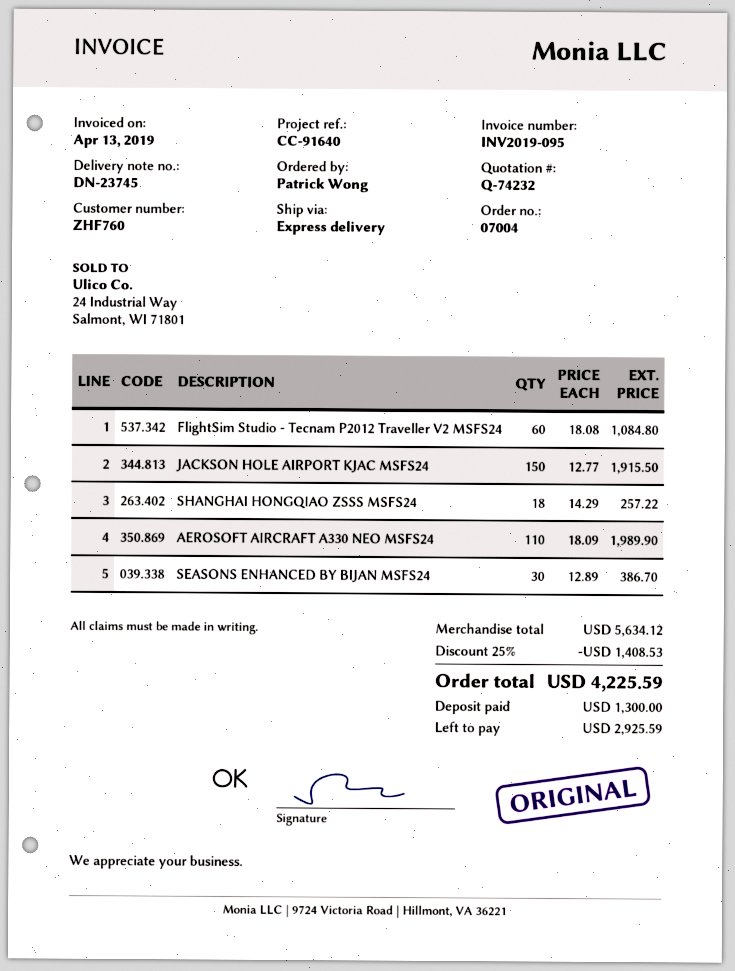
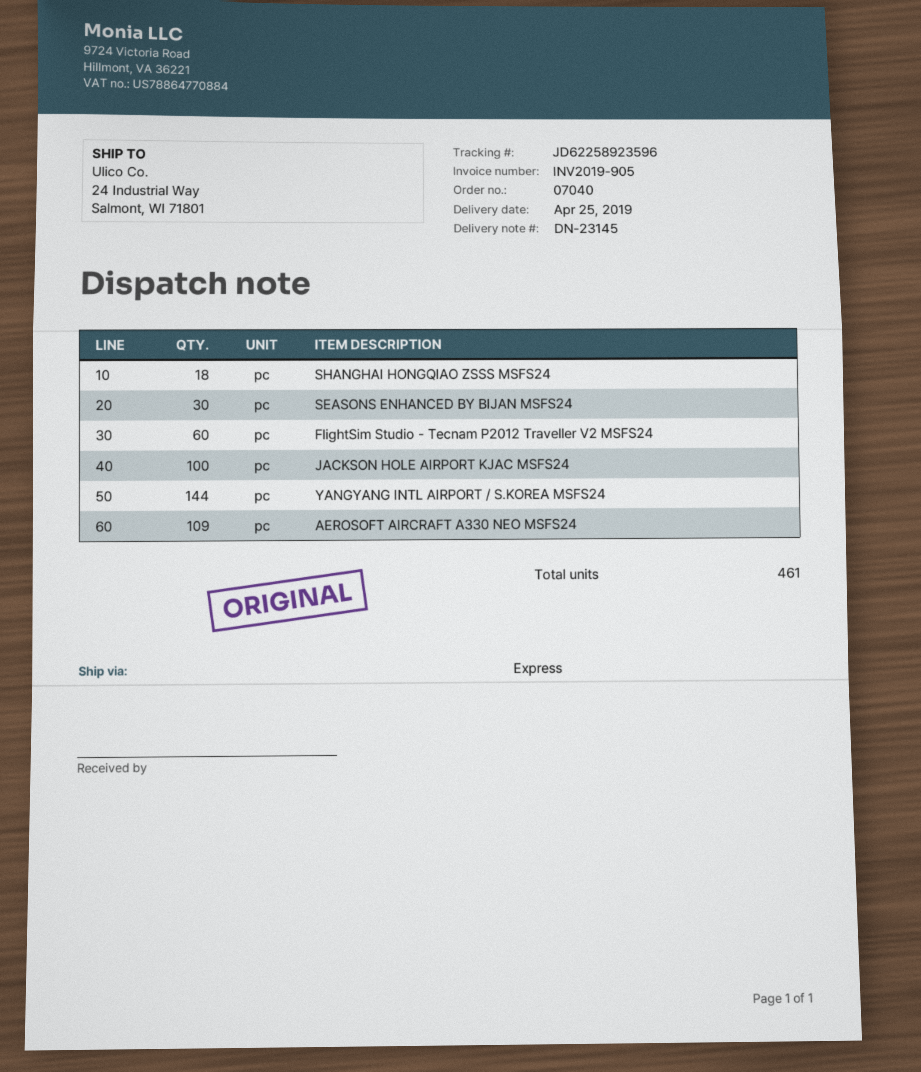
order number: 07004 -> 07040
delivery note number: DN-23745 -> DN-23145
invoice number: INV2019-095 -> INV2019-905
JACKSON HOLE AIRPORT KJAC MSFS24: 150 -> 100
AEROSOFT AIRCRAFT A330 NEO MSFS24: 110 -> 109
YANGYANG INTL AIRPORT / S.KOREA MSFS24: none -> 144

